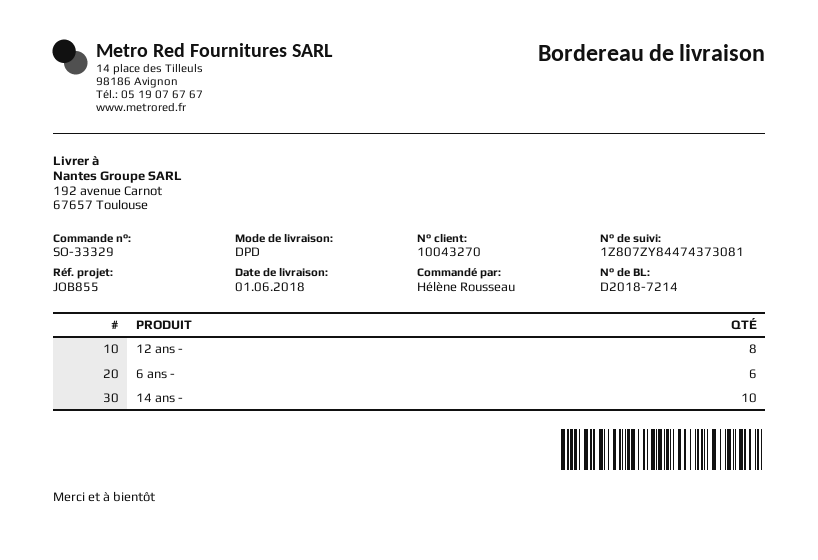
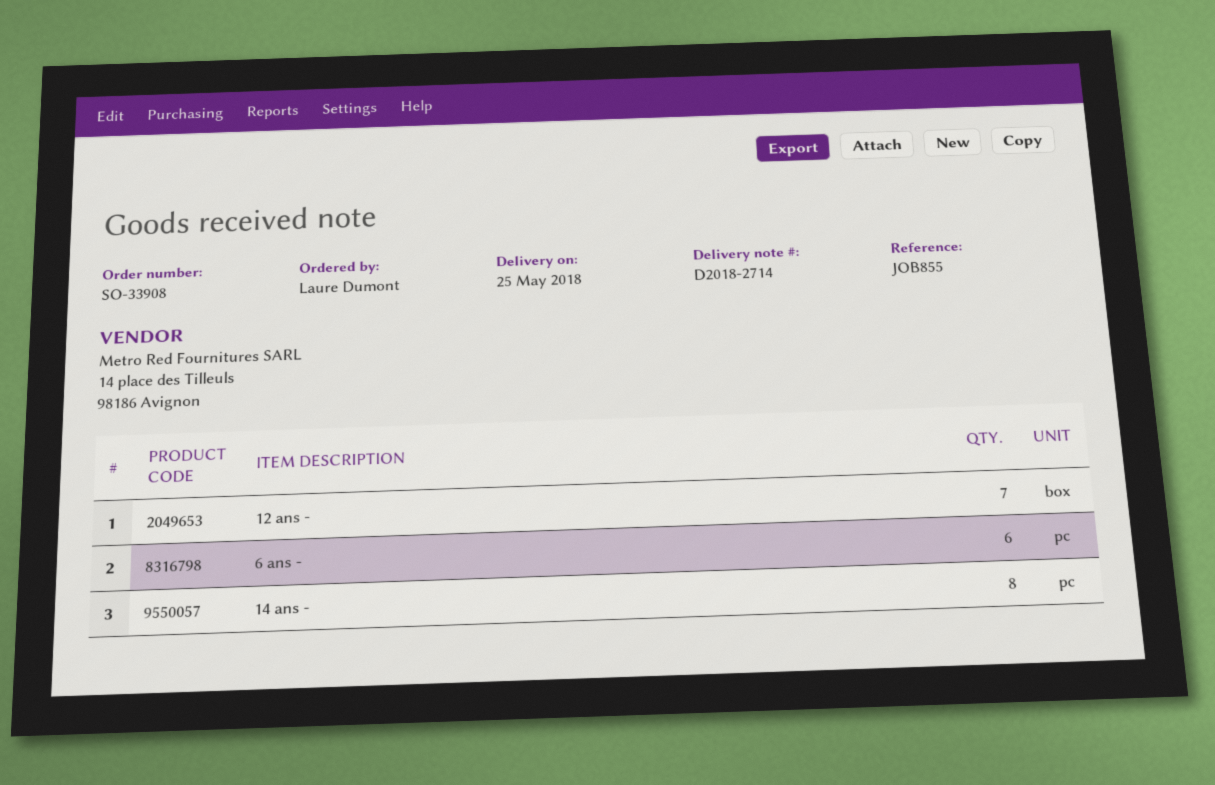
order number: SO-33329 -> SO-33908
delivery note number: D2018-7214 -> D2018-2714
delivery date: 2018-06-01 -> 2018-05-25
ordered by: Hélène Rousseau -> Laure Dumont
12 ans -: 8 -> 7
14 ans -: 10 -> 8

